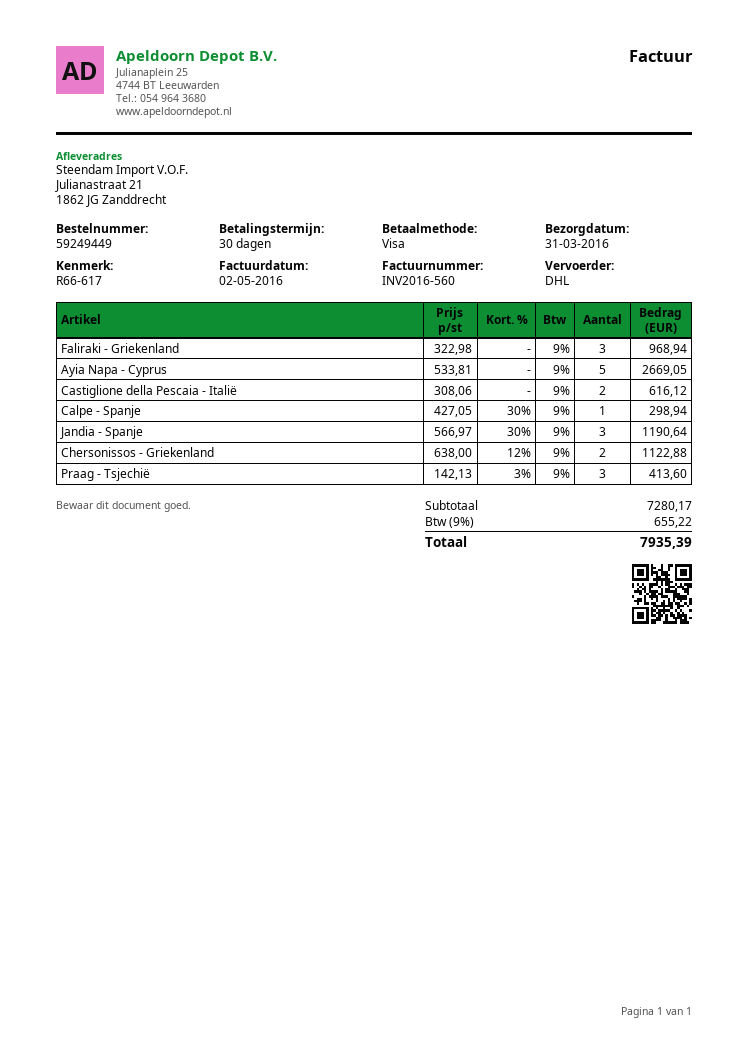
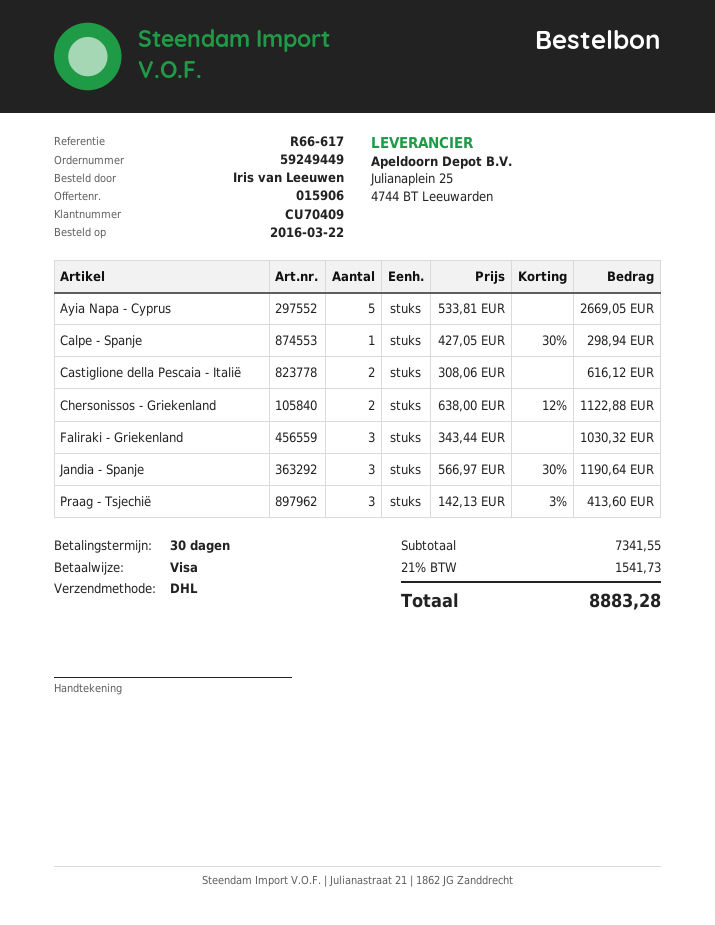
Faliraki - Griekenland: 3 x 322.98 = 968.94 -> 3 x 343.44 = 1030.32
subtotal: 7280.17 -> 7341.55
tax: 9% = 655.22 -> 21% = 1541.73
total: 7935.39 -> 8883.28

